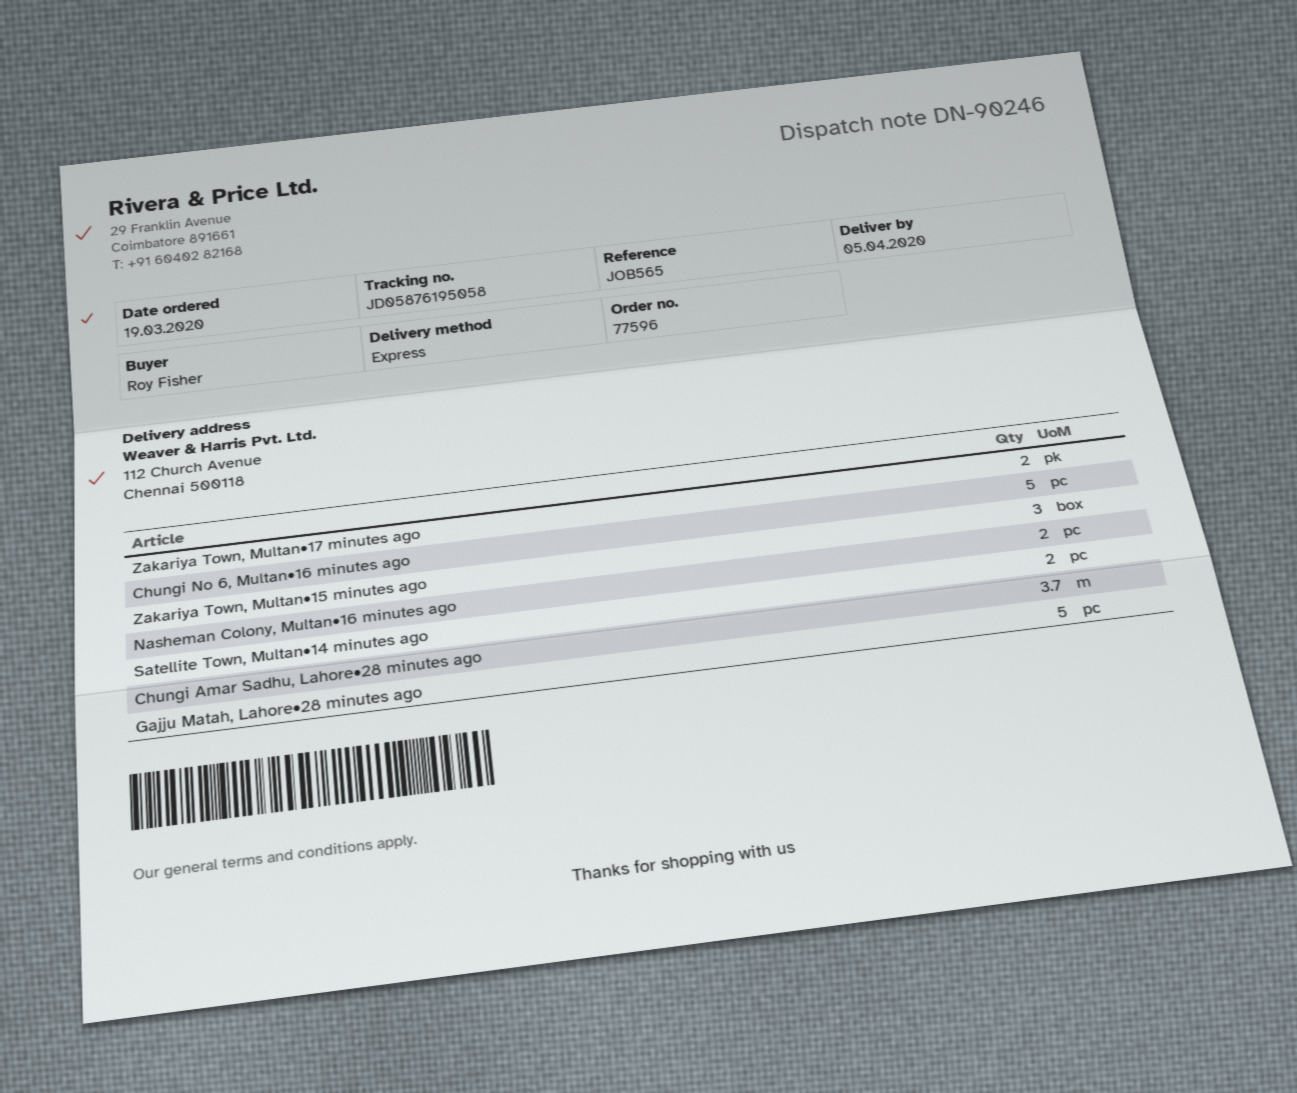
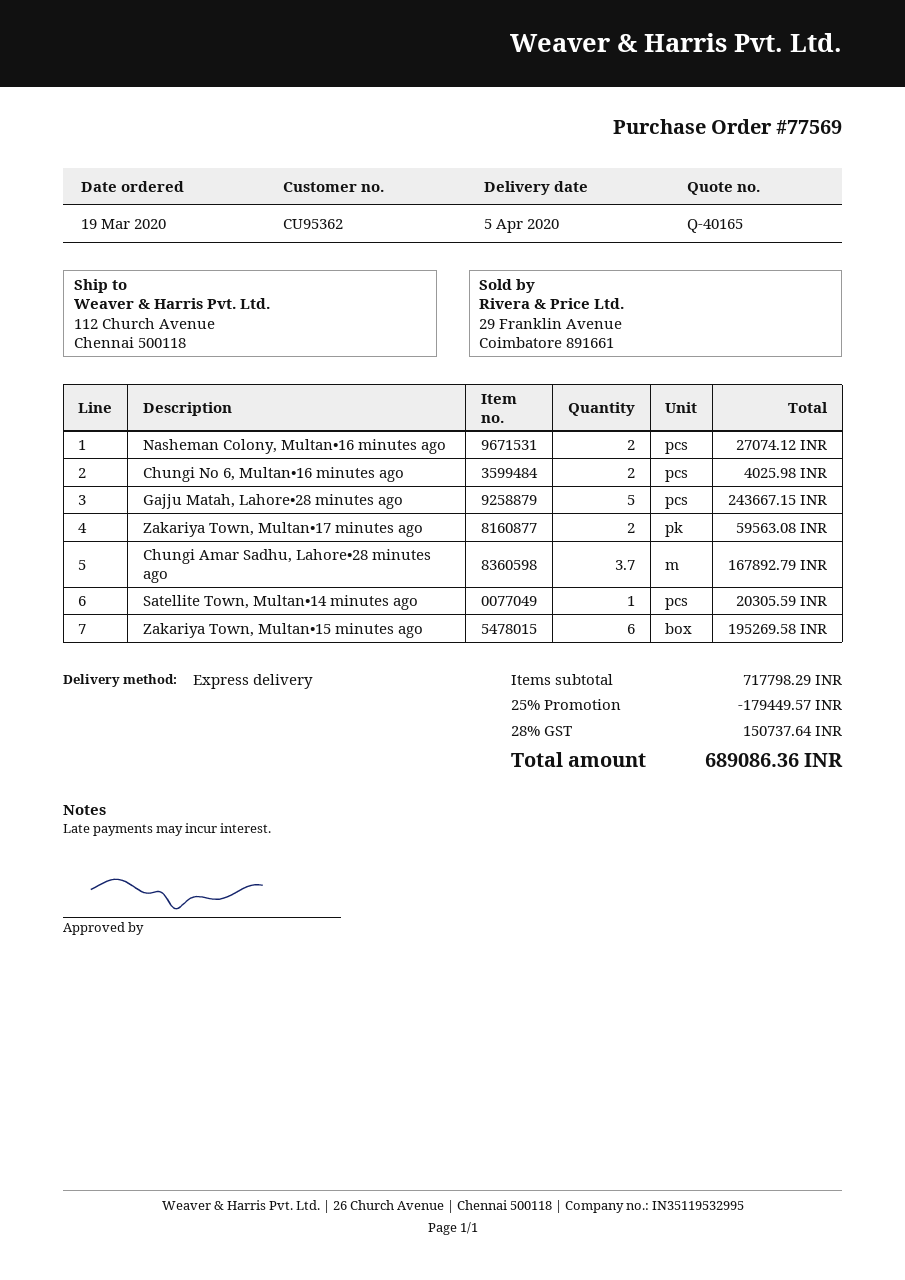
order number: 77596 -> 77569
Chungi No 6, Multan•16 minutes ago: 5 -> 2
Zakariya Town, Multan•15 minutes ago: 3 -> 6
Satellite Town, Multan•14 minutes ago: 2 -> 1

